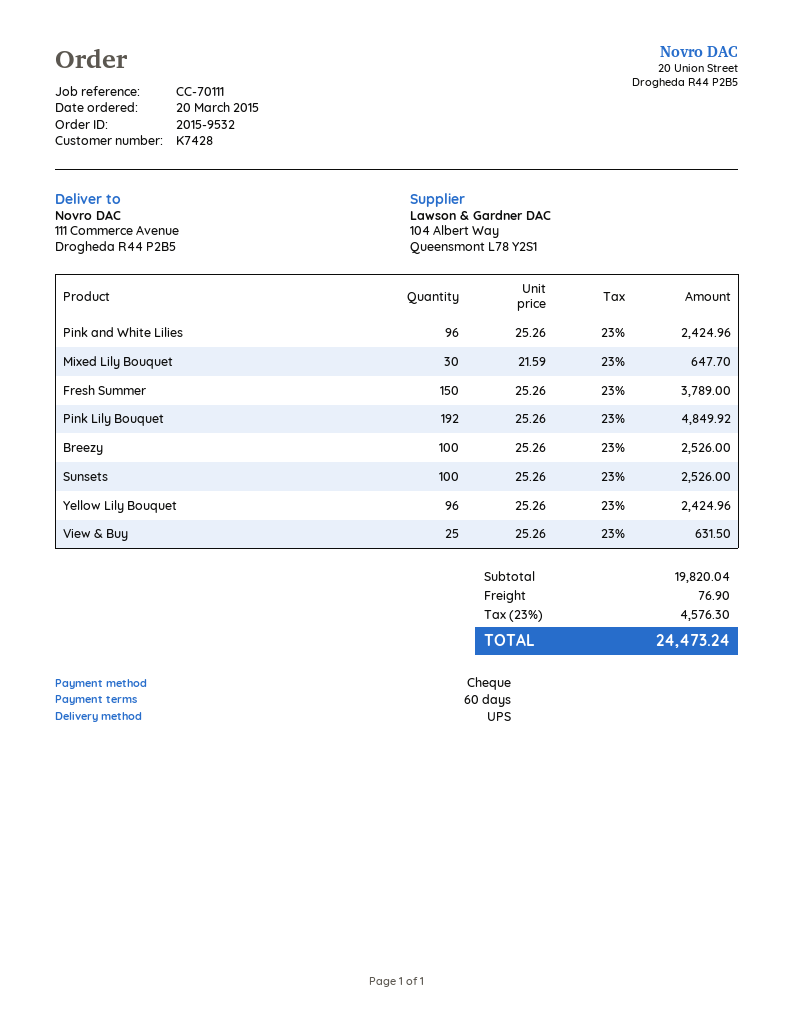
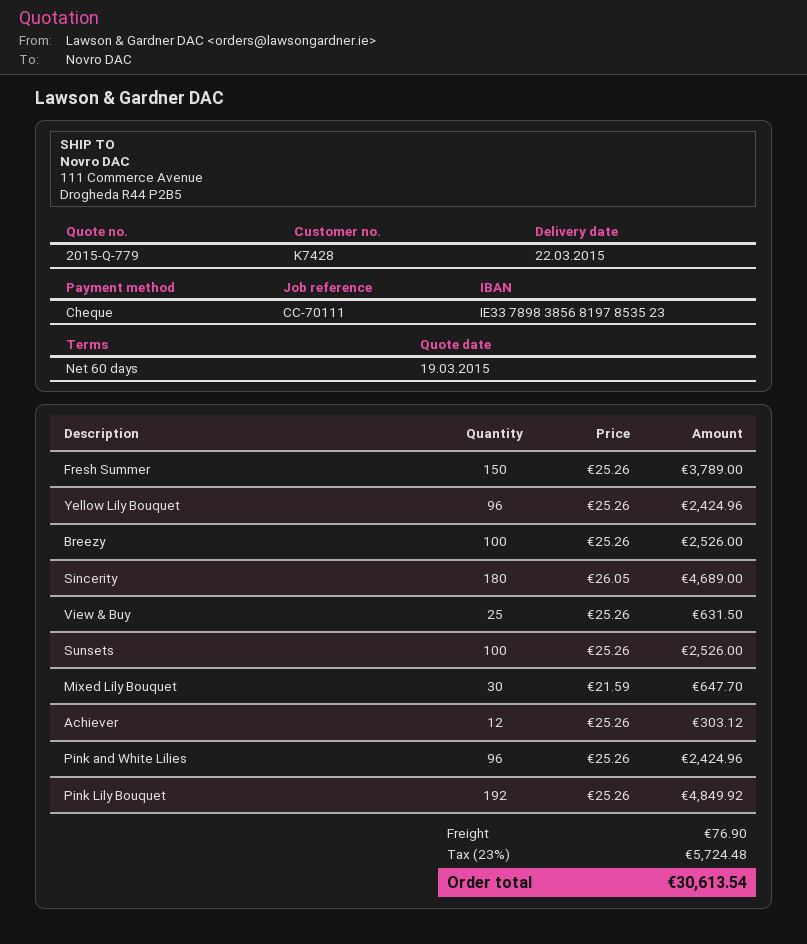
Sincerity: none -> 180 x 26.05 = 4689.00
Achiever: none -> 12 x 25.26 = 303.12
tax: 23% = 4576.30 -> 23% = 5724.48
total: 24473.24 -> 30613.54

